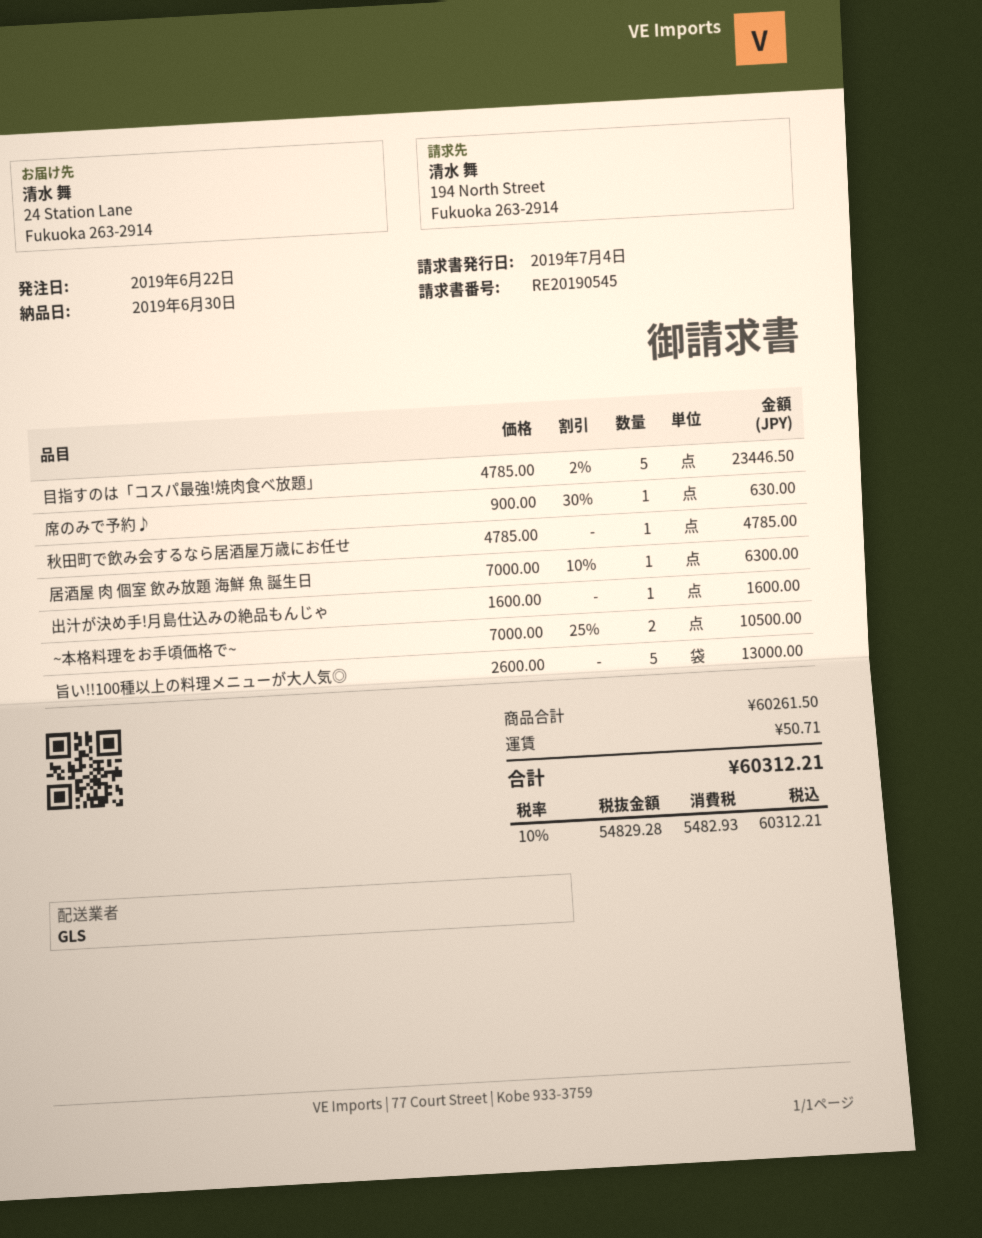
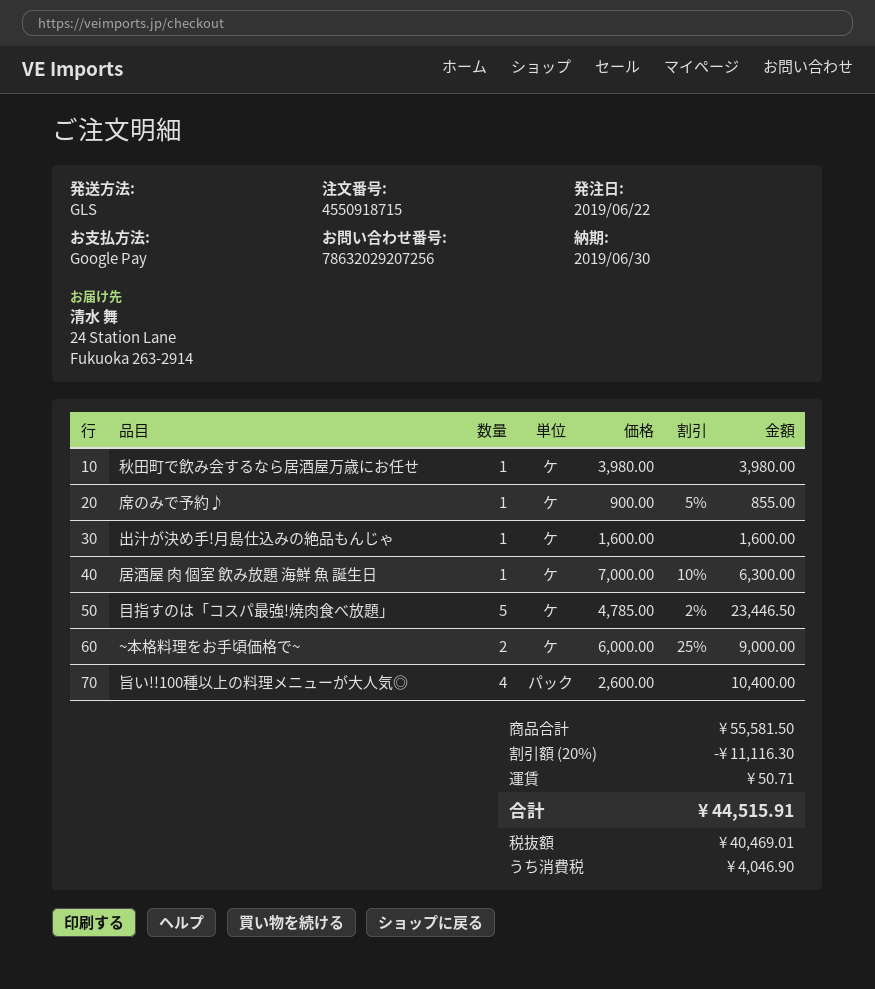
席のみで予約♪: 1 x 900.00 - 30% = 630.00 -> 1 x 900.00 - 5% = 855.00
秋田町で飲み会するなら居酒屋万歳にお任せ: 1 x 4785.00 = 4785.00 -> 1 x 3980.00 = 3980.00
~本格料理をお手頃価格で~: 2 x 7000.00 - 25% = 10500.00 -> 2 x 6000.00 - 25% = 9000.00
旨い!!100種以上の料理メニューが大人気◎: 5 x 2600.00 = 13000.00 -> 4 x 2600.00 = 10400.00
subtotal: 60261.50 -> 55581.50
discount: none -> 20% = 11116.30
net: 54829.28 -> 40469.01
tax: 5482.93 -> 4046.90
total: 60312.21 -> 44515.91

